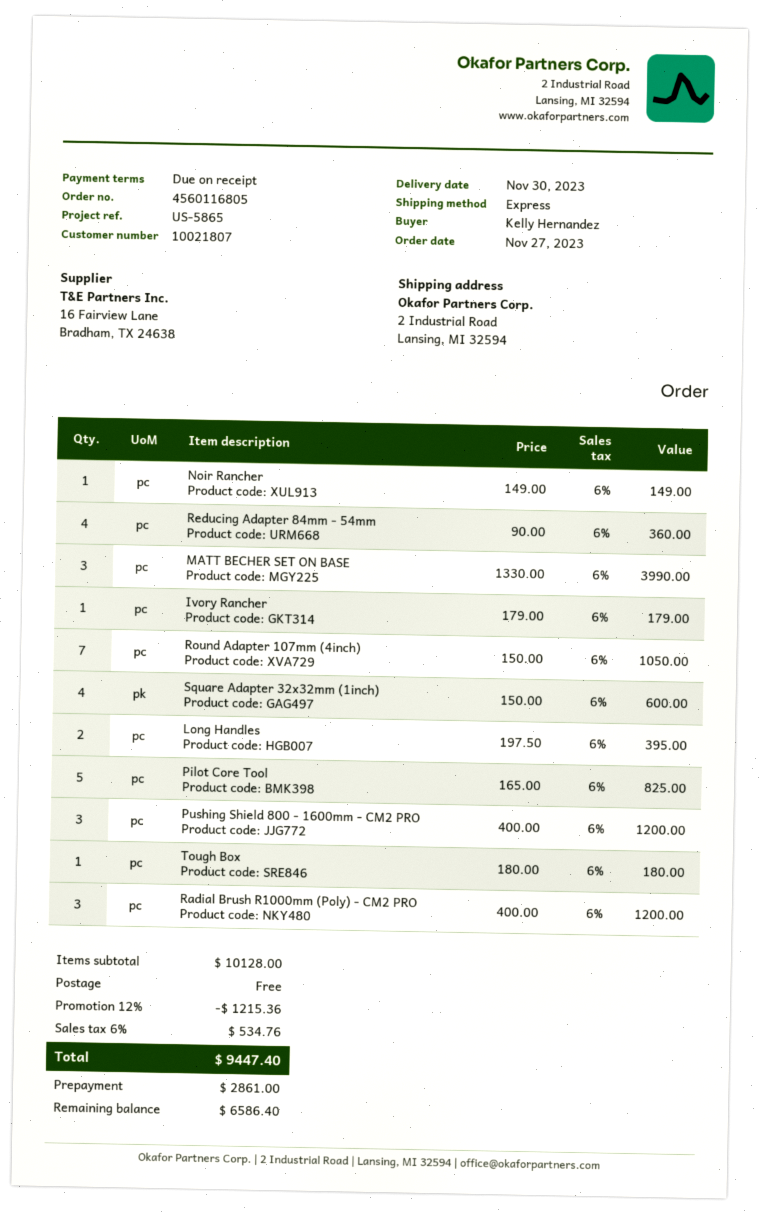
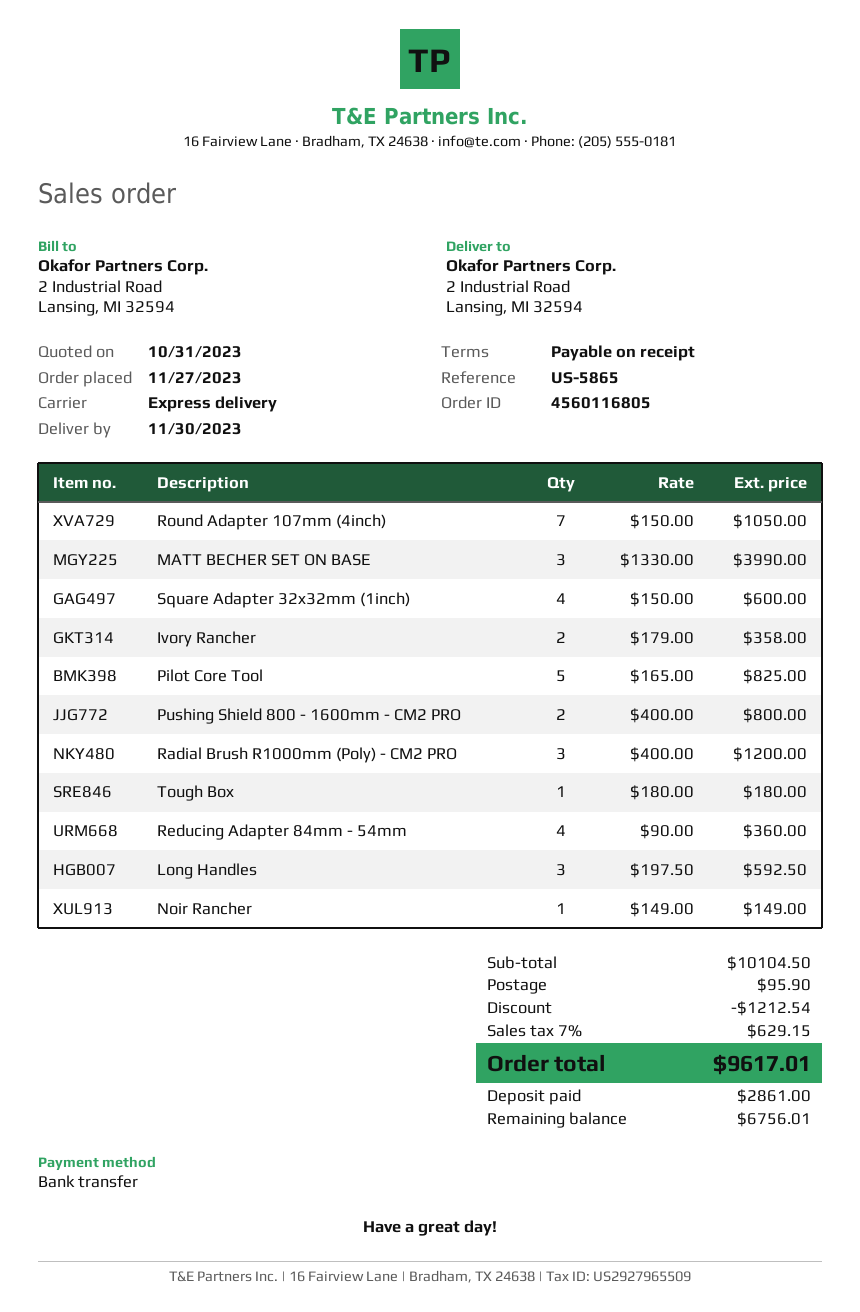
Ivory Rancher: 1 x 179.00 = 179.00 -> 2 x 179.00 = 358.00
Long Handles: 2 x 197.50 = 395.00 -> 3 x 197.50 = 592.50
Pushing Shield 800 - 1600mm - CM2 PRO: 3 x 400.00 = 1200.00 -> 2 x 400.00 = 800.00
subtotal: 10128.00 -> 10104.50
discount: 1215.36 -> 1212.54
shipping: 0.00 -> 95.90
tax: 6% = 534.76 -> 7% = 629.15
total: 9447.40 -> 9617.01
balance: 6586.40 -> 6756.01

